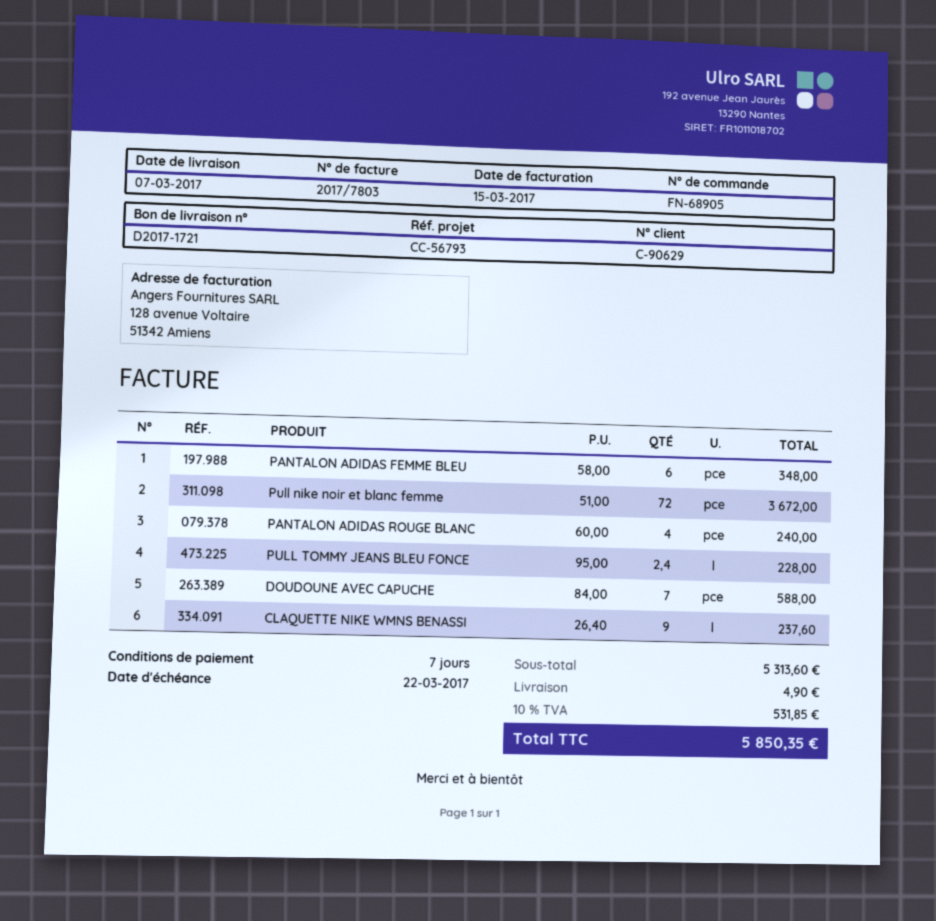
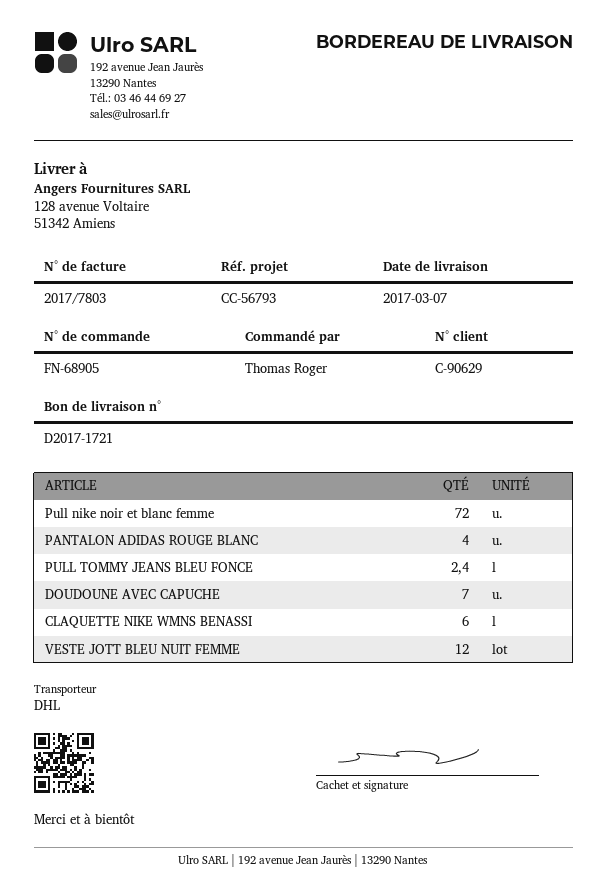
PANTALON ADIDAS FEMME BLEU: 6 -> none
CLAQUETTE NIKE WMNS BENASSI: 9 -> 6
VESTE JOTT BLEU NUIT FEMME: none -> 12

